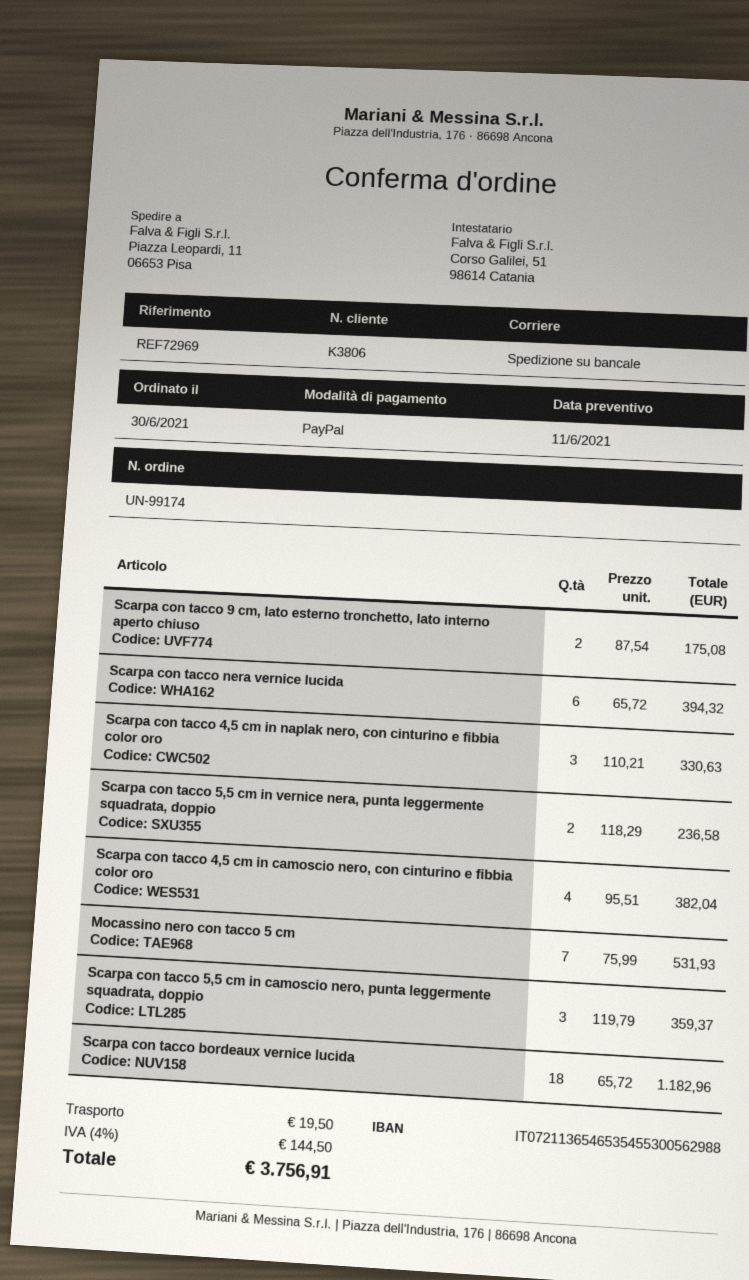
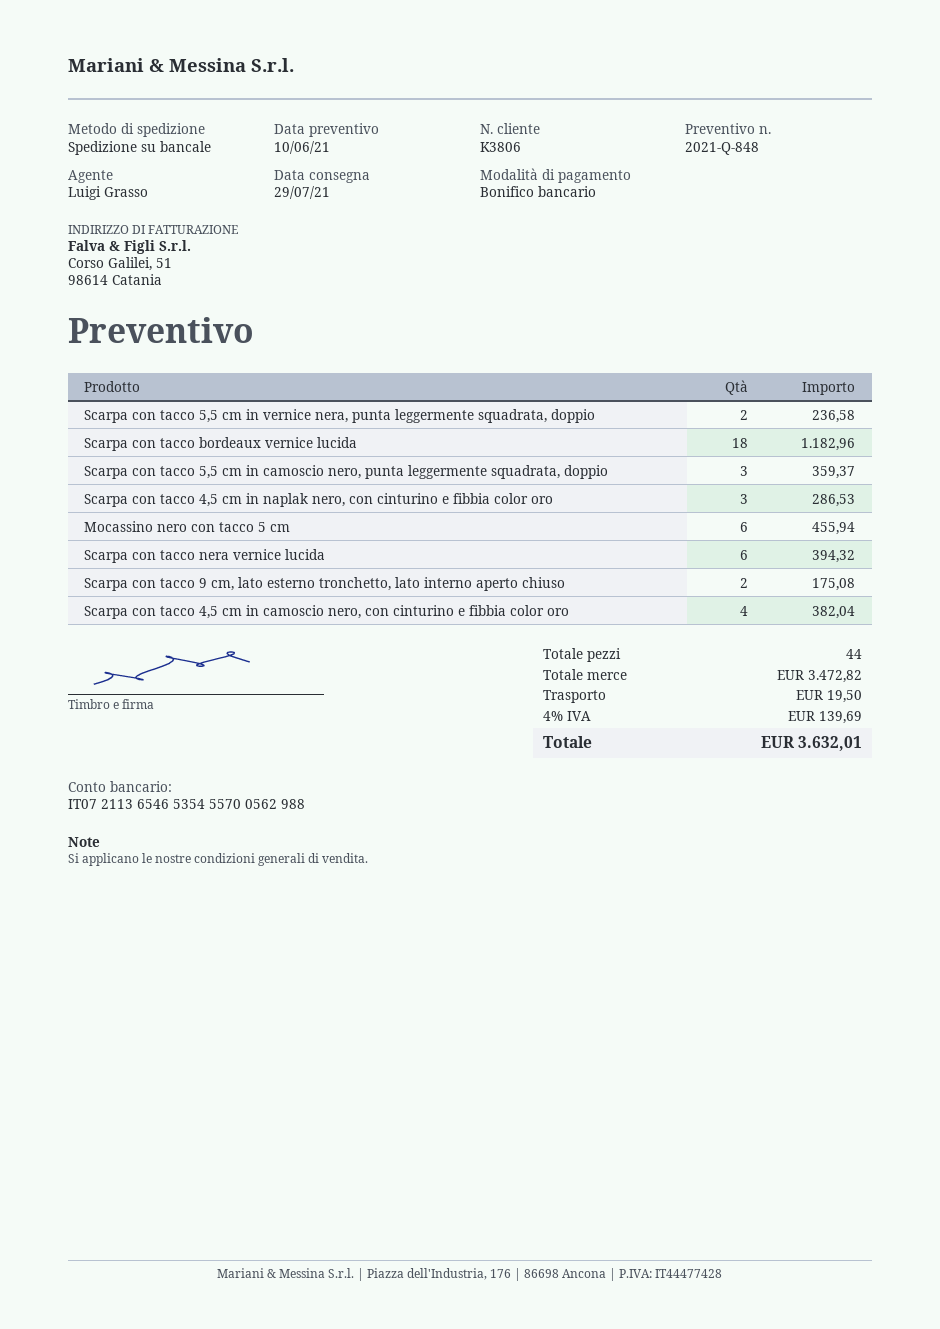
quote date: 2021-06-11 -> 2021-06-10
payment method: PayPal -> bank transfer
bank account: IT0721136546535455300562988 -> IT0721136546535455700562988
Scarpa con tacco 4,5 cm in naplak nero, con cinturino e fibbia color oro: 3 for 330.63 -> 3 for 286.53
Mocassino nero con tacco 5 cm: 7 for 531.93 -> 6 for 455.94
tax: 4% = 144.50 -> 4% = 139.69
total: 3756.91 -> 3632.01

